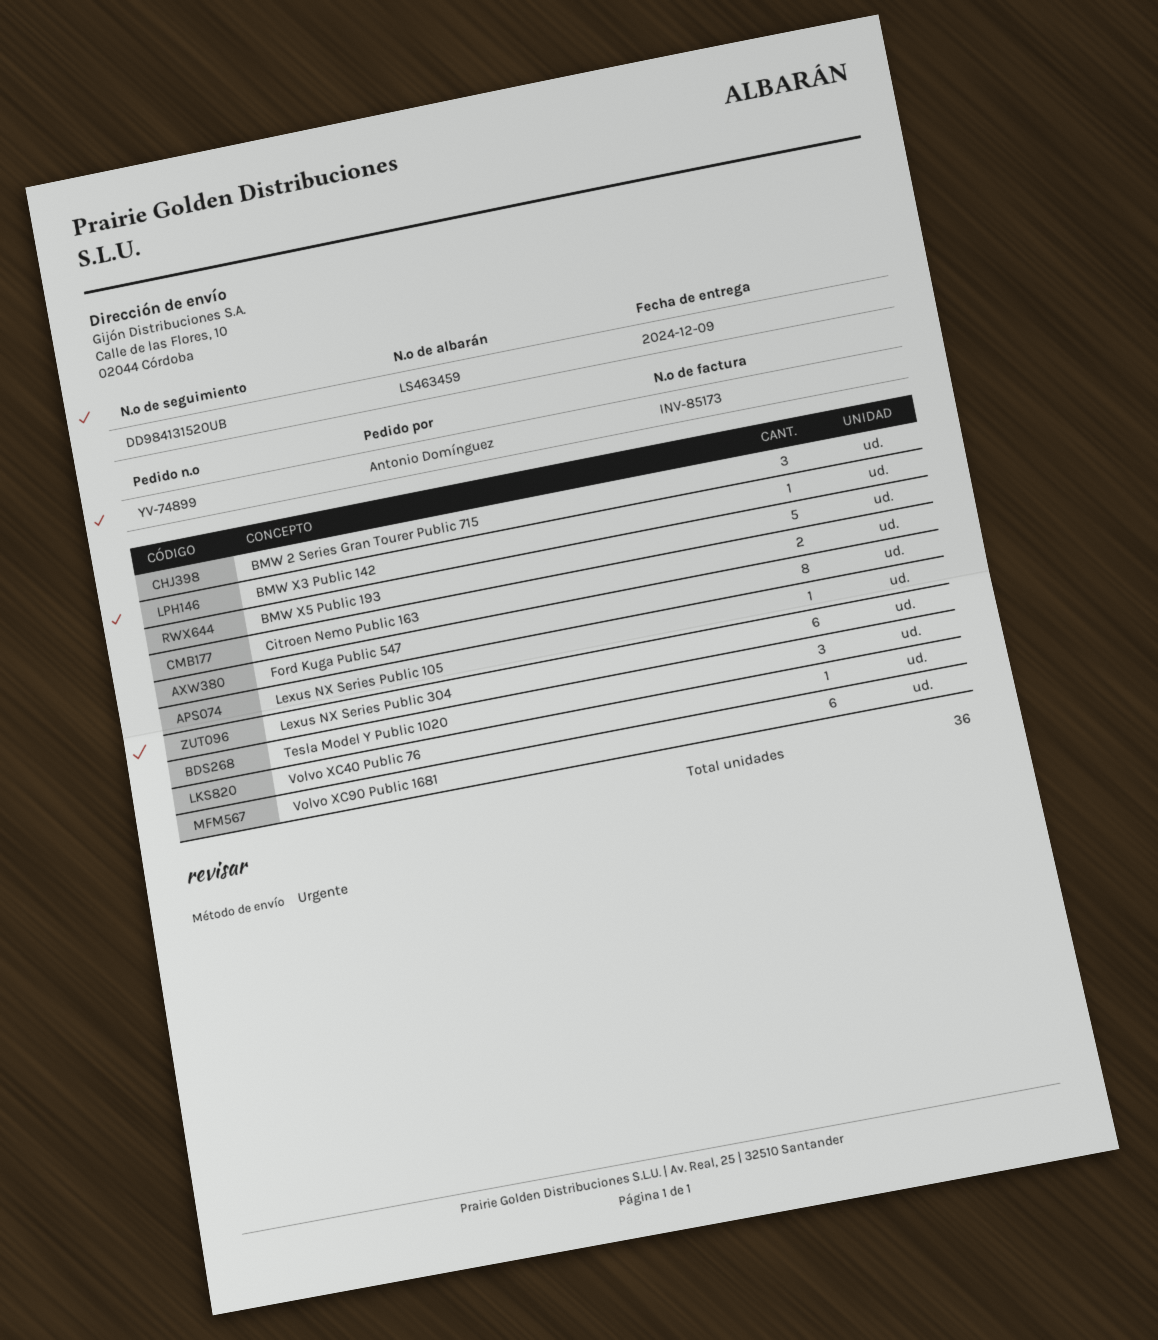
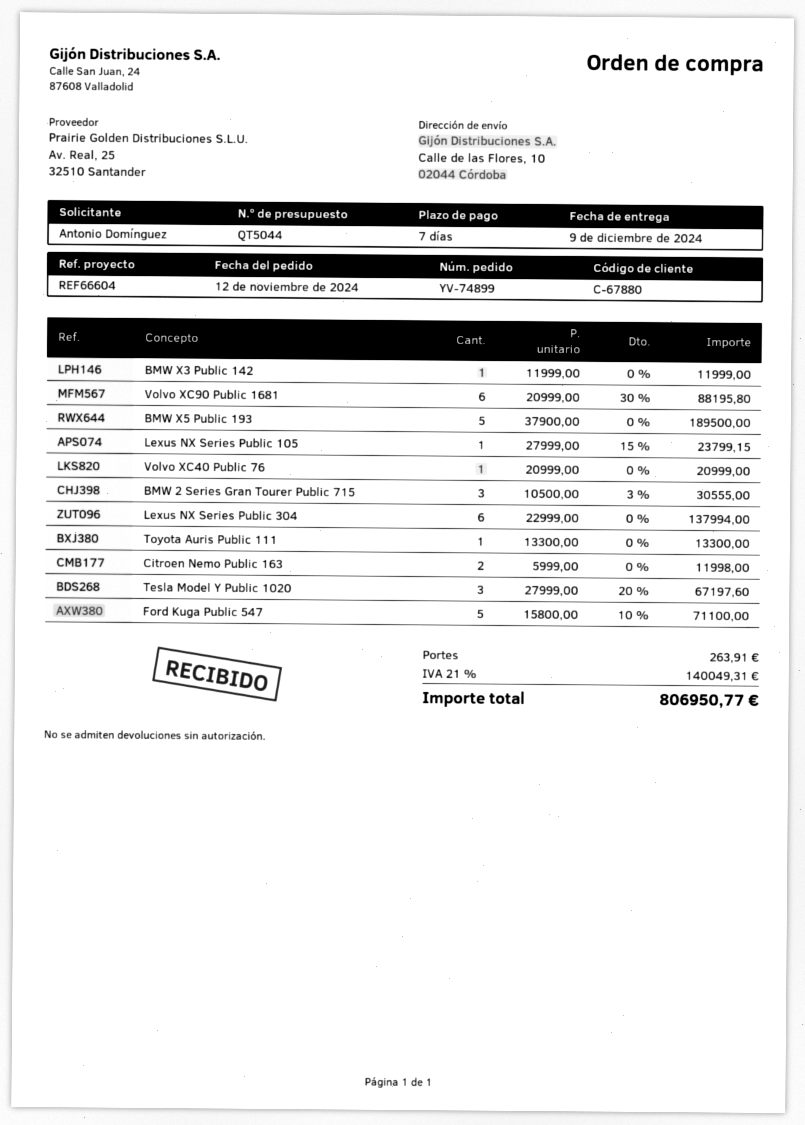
Ford Kuga Public 547: 8 -> 5
Toyota Auris Public 111: none -> 1

